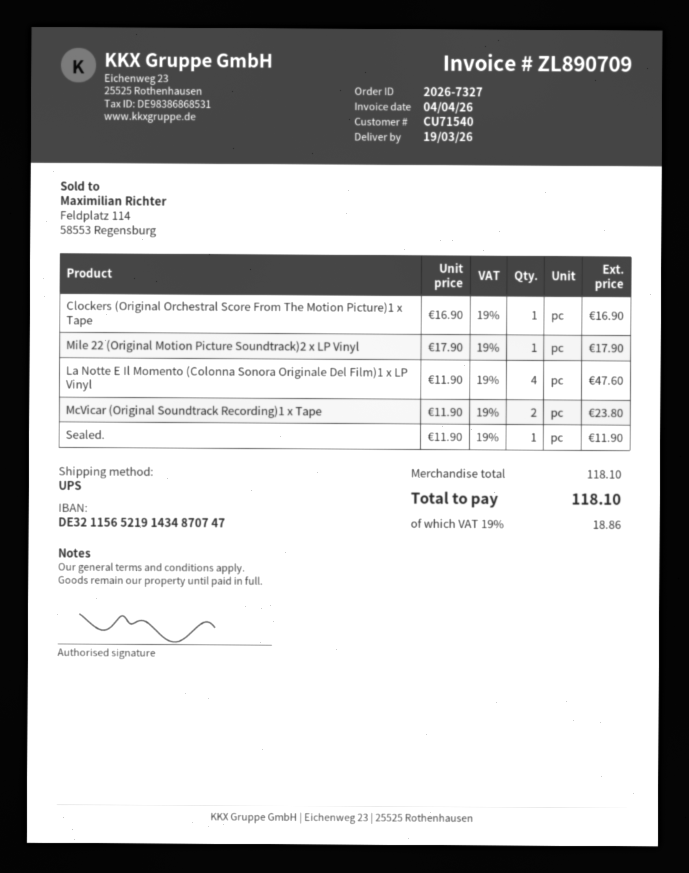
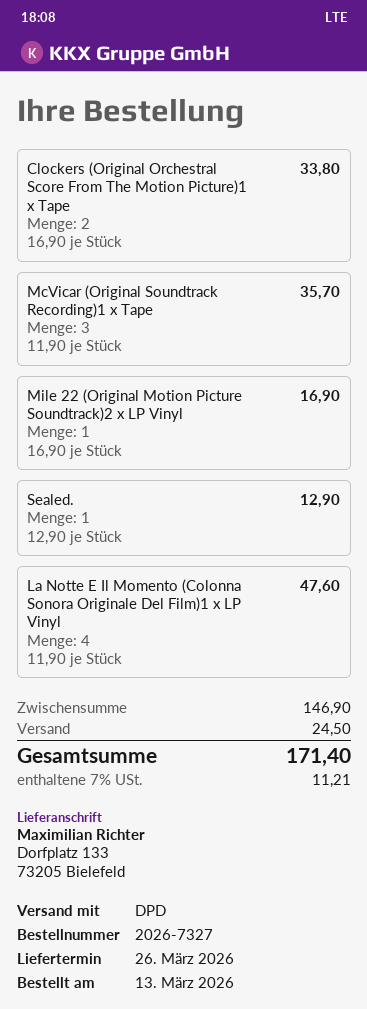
delivery date: 2026-03-19 -> 2026-03-26
shipping method: UPS -> DPD
Clockers (Original Orchestral Score From The Motion Picture)1 x Tape: 1 x 16.90 = 16.90 -> 2 x 16.90 = 33.80
Mile 22 (Original Motion Picture Soundtrack)2 x LP Vinyl: 1 x 17.90 = 17.90 -> 1 x 16.90 = 16.90
McVicar (Original Soundtrack Recording)1 x Tape: 2 x 11.90 = 23.80 -> 3 x 11.90 = 35.70
Sealed.: 1 x 11.90 = 11.90 -> 1 x 12.90 = 12.90
subtotal: 118.10 -> 146.90
shipping: none -> 24.50
tax: 19% = 18.86 -> 7% = 11.21
total: 118.10 -> 171.40

